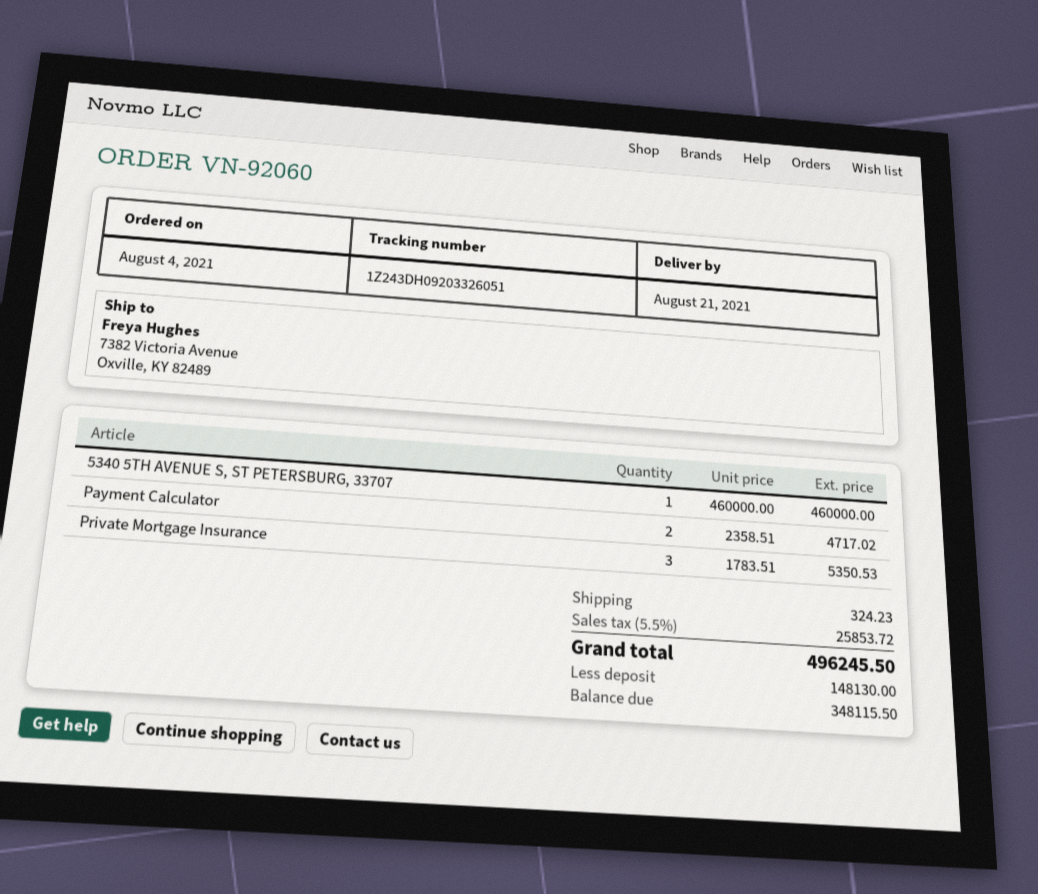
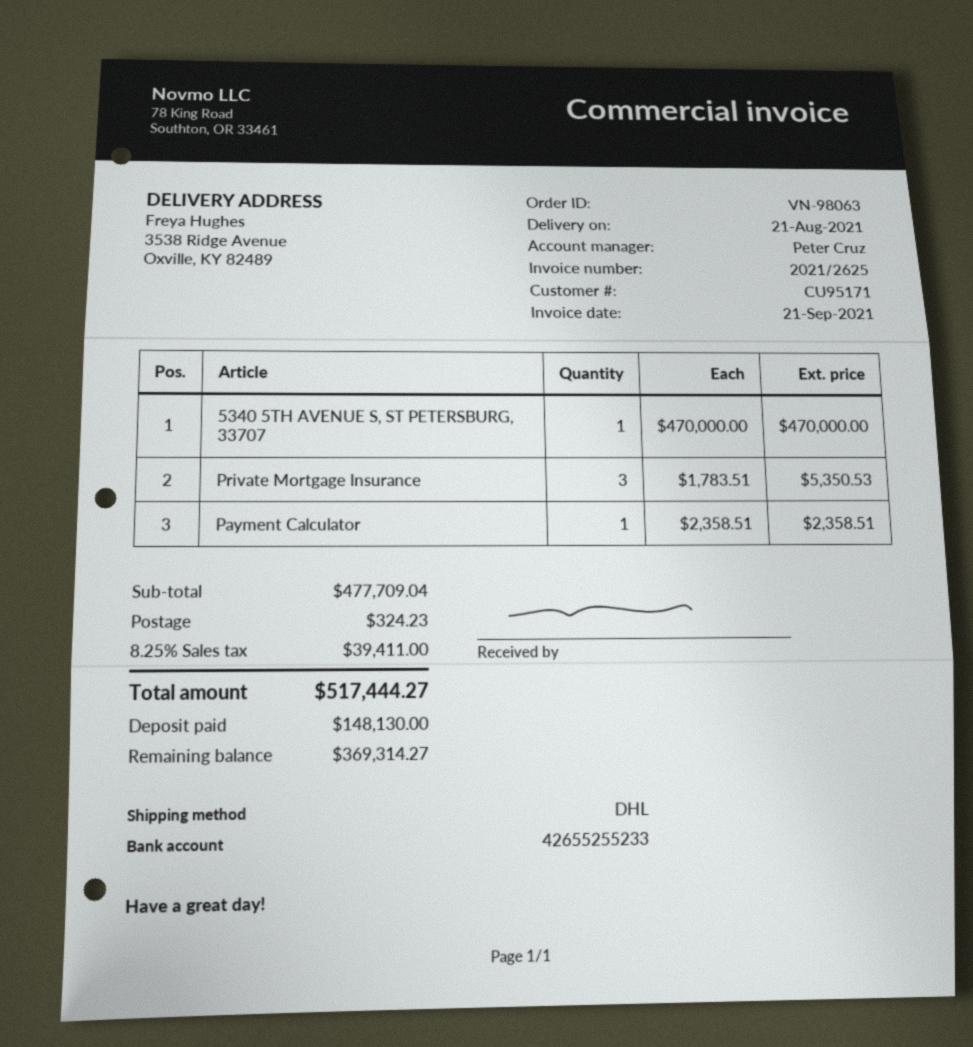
order number: VN-92060 -> VN-98063
ship to: 7382 Victoria Avenue, Oxville, KY 82489 -> 3538 Ridge Avenue, Oxville, KY 82489
5340 5TH AVENUE S, ST PETERSBURG, 33707: 1 x 460000.00 = 460000.00 -> 1 x 470000.00 = 470000.00
Payment Calculator: 2 x 2358.51 = 4717.02 -> 1 x 2358.51 = 2358.51
tax: 5.5% = 25853.72 -> 8.25% = 39411.00
total: 496245.50 -> 517444.27
balance: 348115.50 -> 369314.27

